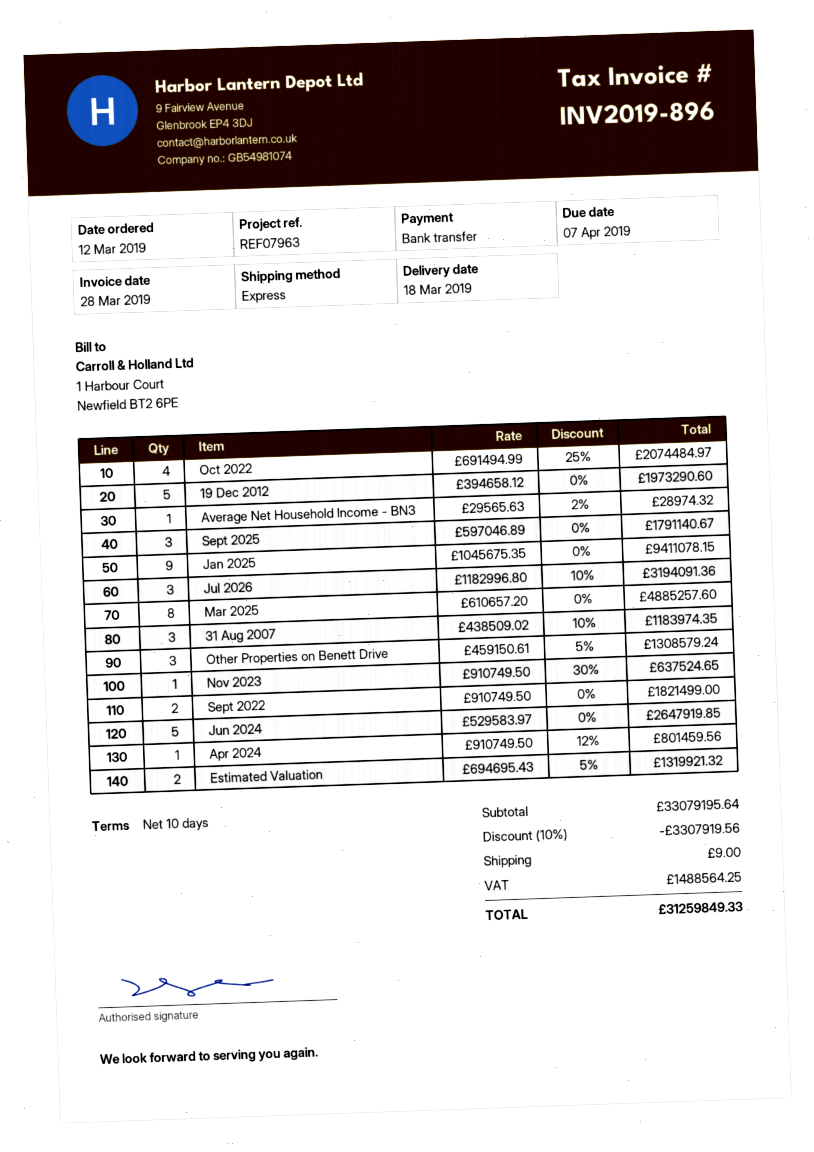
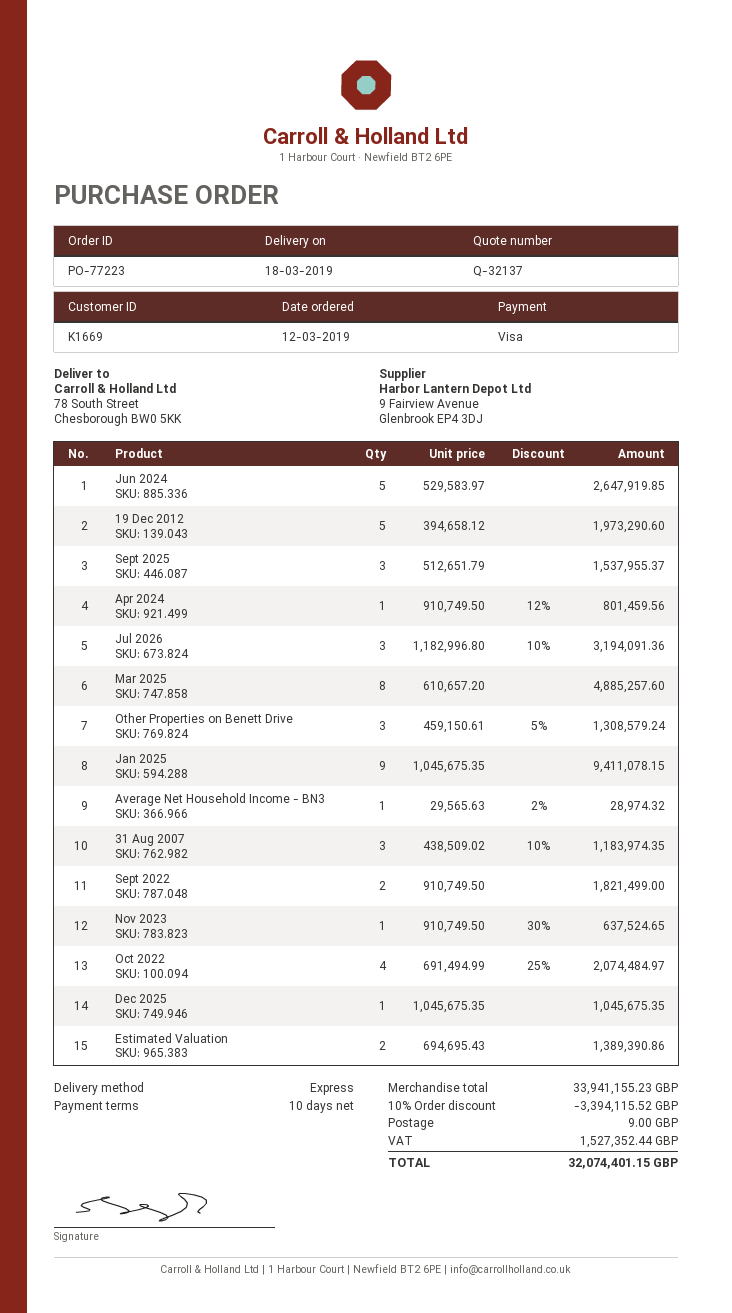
payment method: bank transfer -> Visa
Sept 2025: 3 x 597046.89 = 1791140.67 -> 3 x 512651.79 = 1537955.37
Estimated Valuation: 2 x 694695.43 - 5% = 1319921.32 -> 2 x 694695.43 = 1389390.86
Dec 2025: none -> 1 x 1045675.35 = 1045675.35
subtotal: 33079195.64 -> 33941155.23
discount: 10% = 3307919.56 -> 10% = 3394115.52
tax: 1488564.25 -> 1527352.44
total: 31259849.33 -> 32074401.15

